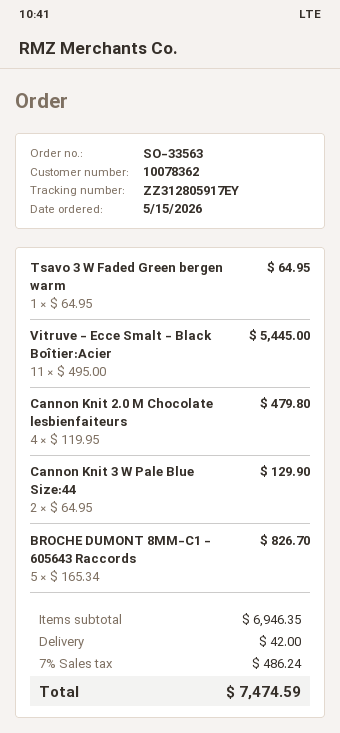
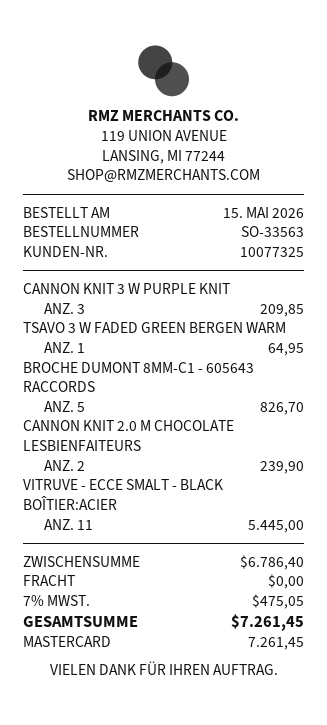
customer number: 10078362 -> 10077325
Cannon Knit 2.0 M Chocolate lesbienfaiteurs: 4 for 479.80 -> 2 for 239.90
Cannon Knit 3 W Pale Blue Size:44: 2 for 129.90 -> none
CANNON KNIT 3 W PURPLE KNIT: none -> 3 for 209.85
subtotal: 6946.35 -> 6786.40
shipping: 42.00 -> 0.00
tax: 7% = 486.24 -> 7% = 475.05
total: 7474.59 -> 7261.45

